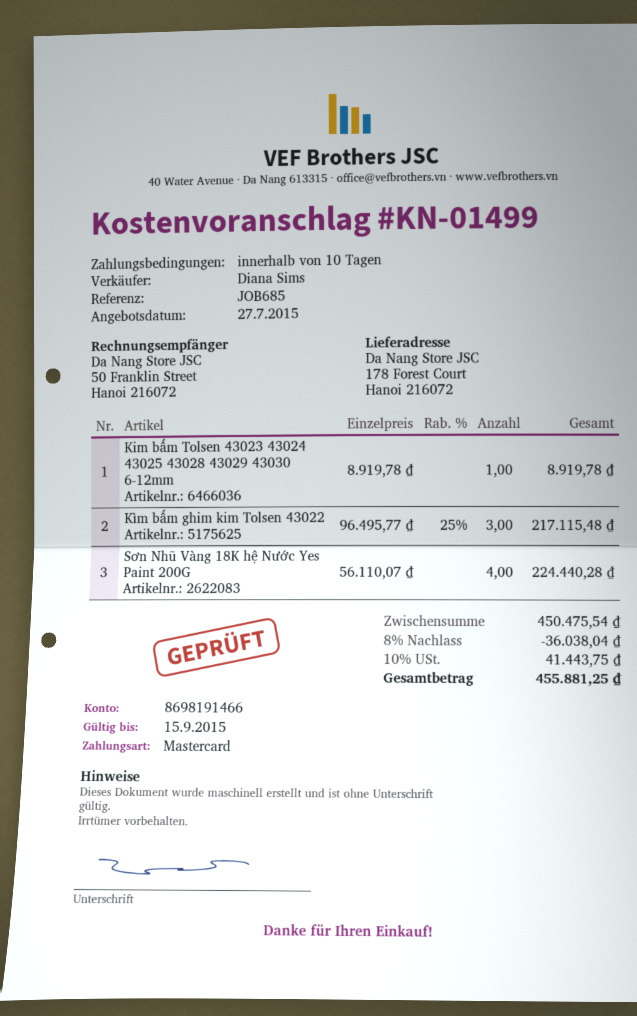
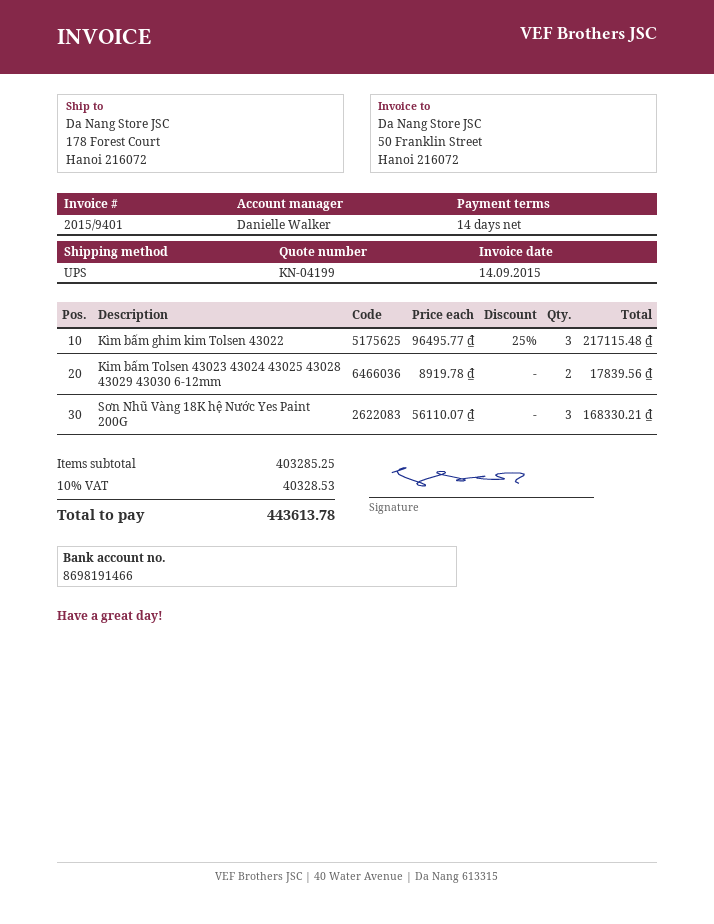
quote number: KN-01499 -> KN-04199
payment terms: 10 days -> 14 days
sales rep: Diana Sims -> Danielle Walker
Kim bấm Tolsen 43023 43024 43025 43028 43029 43030 6-12mm: 1 x 8919.78 = 8919.78 -> 2 x 8919.78 = 17839.56
Sơn Nhũ Vàng 18K hệ Nước Yes Paint 200G: 4 x 56110.07 = 224440.28 -> 3 x 56110.07 = 168330.21
subtotal: 450475.54 -> 403285.25
discount: 8% = 36038.04 -> none
tax: 10% = 41443.75 -> 10% = 40328.53
total: 455881.25 -> 443613.78

